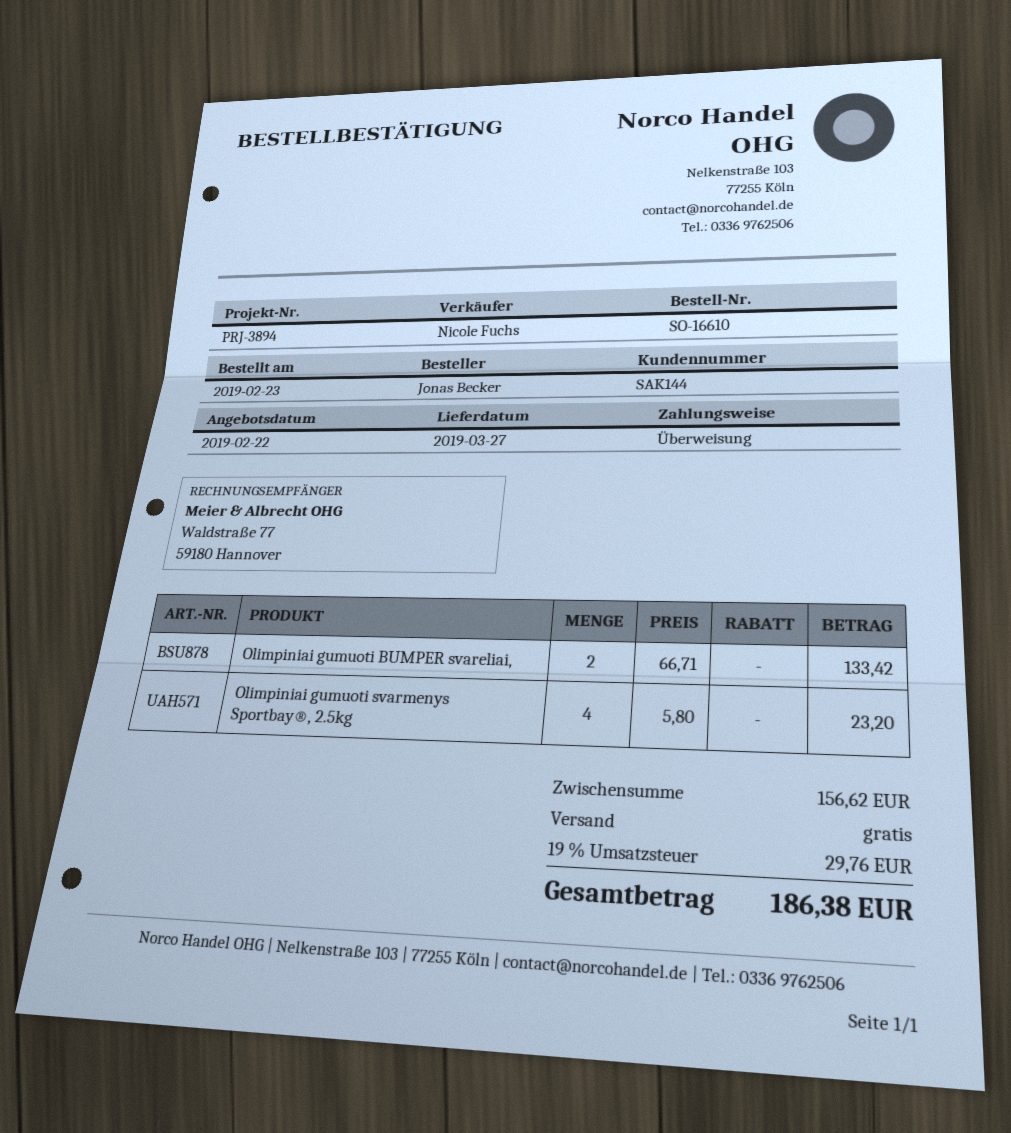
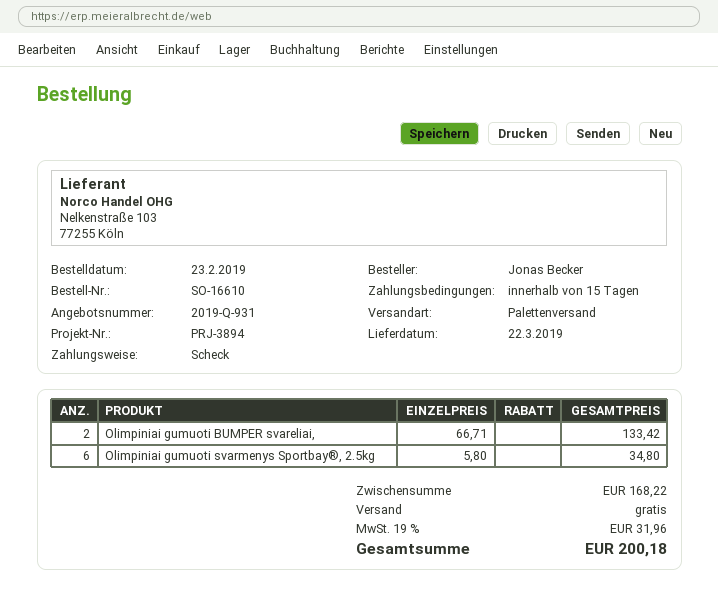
delivery date: 2019-03-27 -> 2019-03-22
payment method: bank transfer -> cheque
Olimpiniai gumuoti svarmenys Sportbay®, 2.5kg: 4 x 5.80 = 23.20 -> 6 x 5.80 = 34.80
subtotal: 156.62 -> 168.22
tax: 19% = 29.76 -> 19% = 31.96
total: 186.38 -> 200.18

